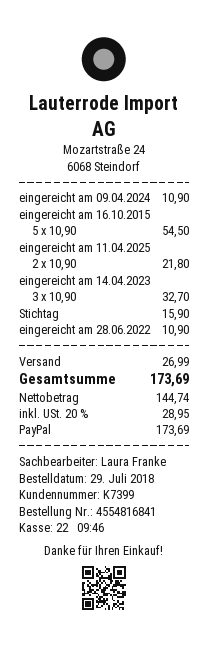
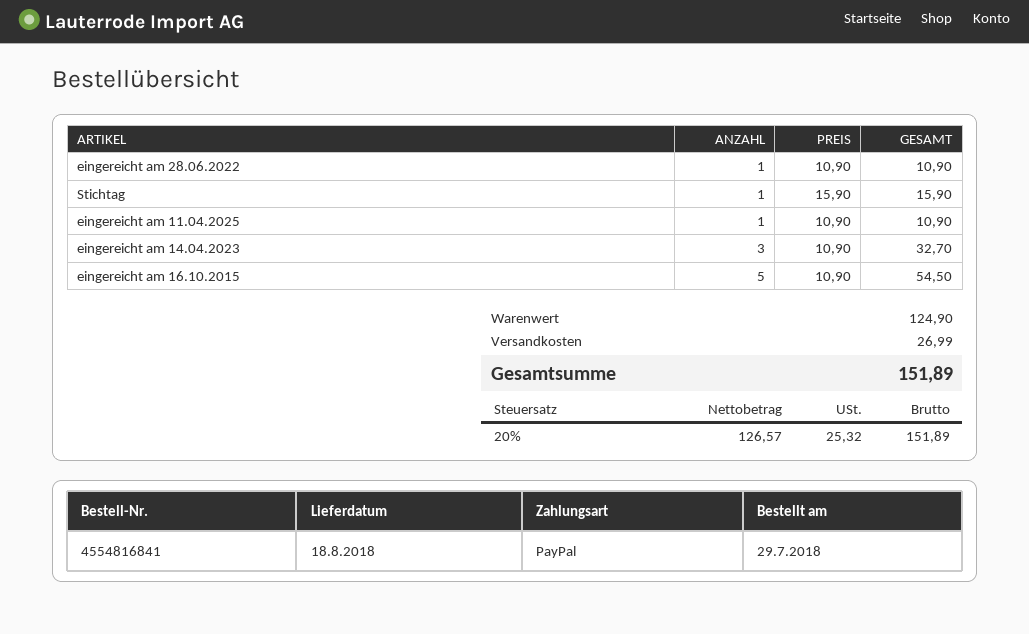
eingereicht am 09.04.2024: 1 x 10.90 = 10.90 -> none
eingereicht am 11.04.2025: 2 x 10.90 = 21.80 -> 1 x 10.90 = 10.90
net: 144.74 -> 126.57
tax: 20% = 28.95 -> 20% = 25.32
total: 173.69 -> 151.89

